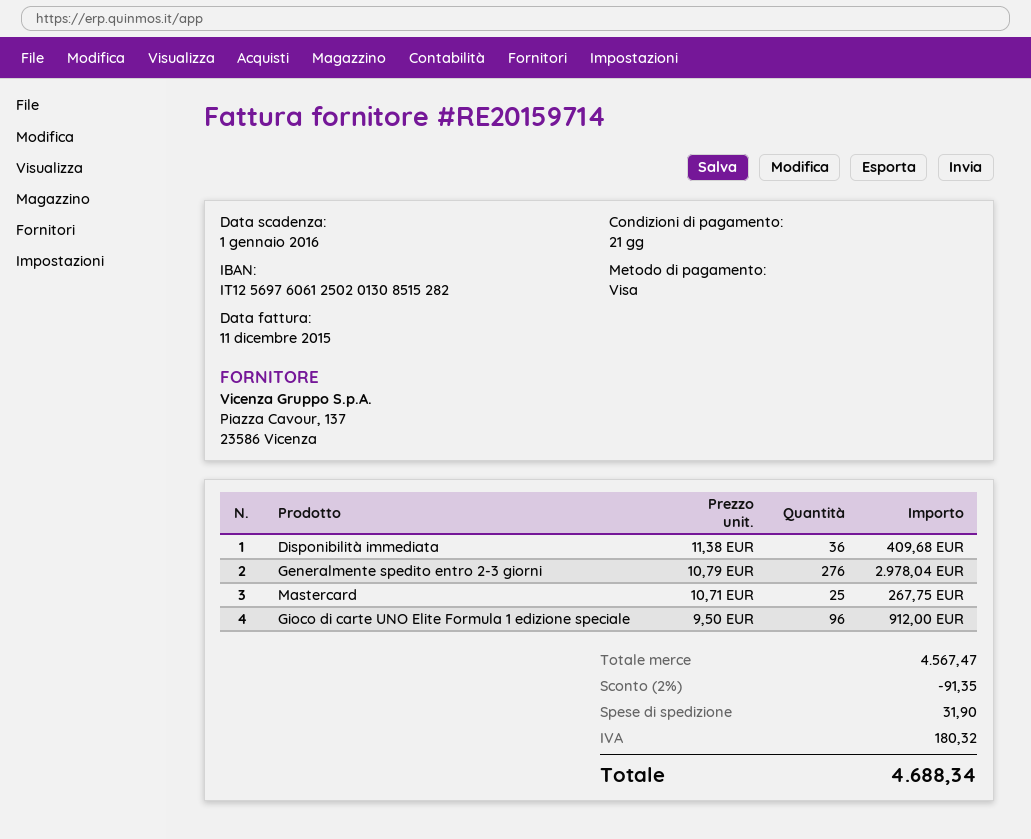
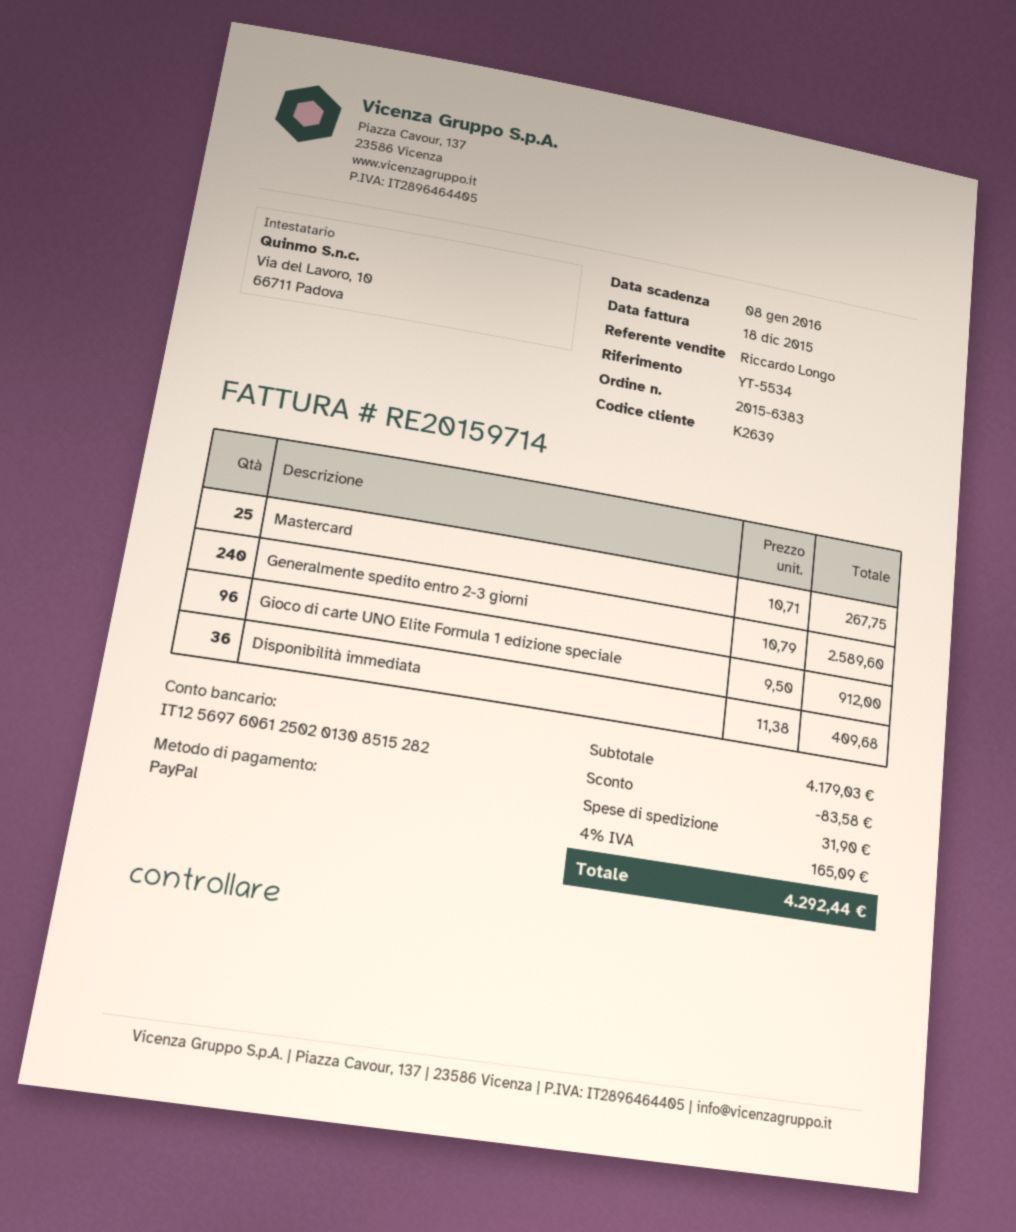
invoice date: 2015-12-11 -> 2015-12-18
due date: 2016-01-01 -> 2016-01-08
payment method: Visa -> PayPal
Generalmente spedito entro 2-3 giorni: 276 x 10.79 = 2978.04 -> 240 x 10.79 = 2589.60
subtotal: 4567.47 -> 4179.03
discount: 91.35 -> 83.58
tax: 180.32 -> 165.09
total: 4688.34 -> 4292.44

